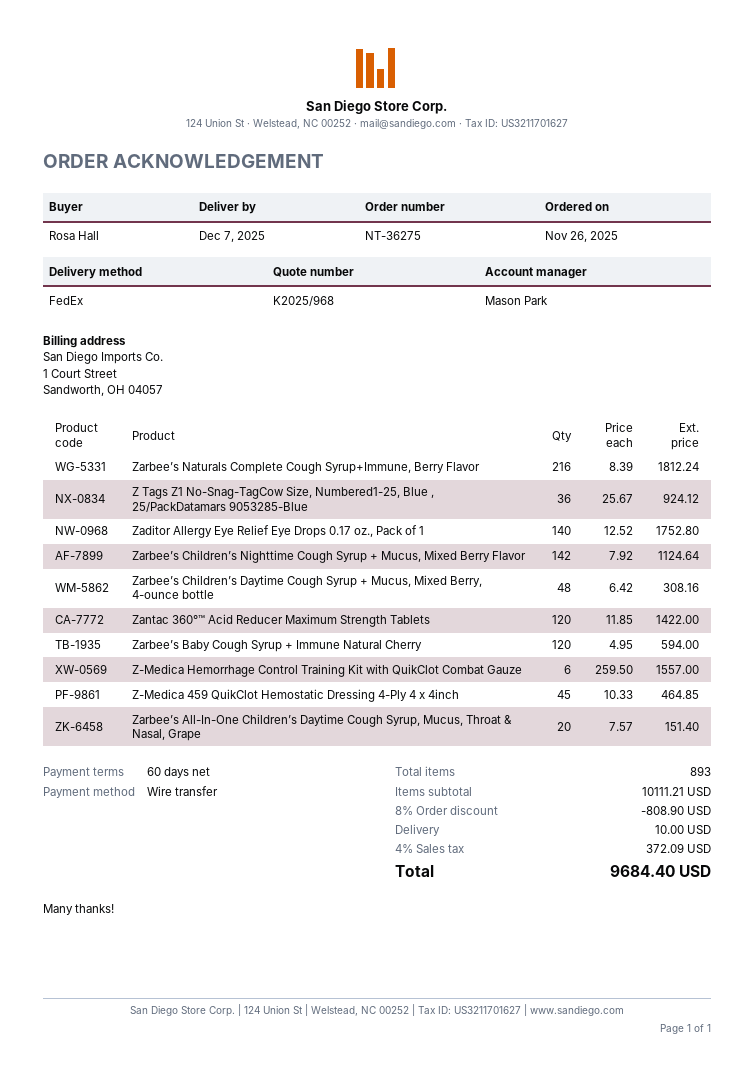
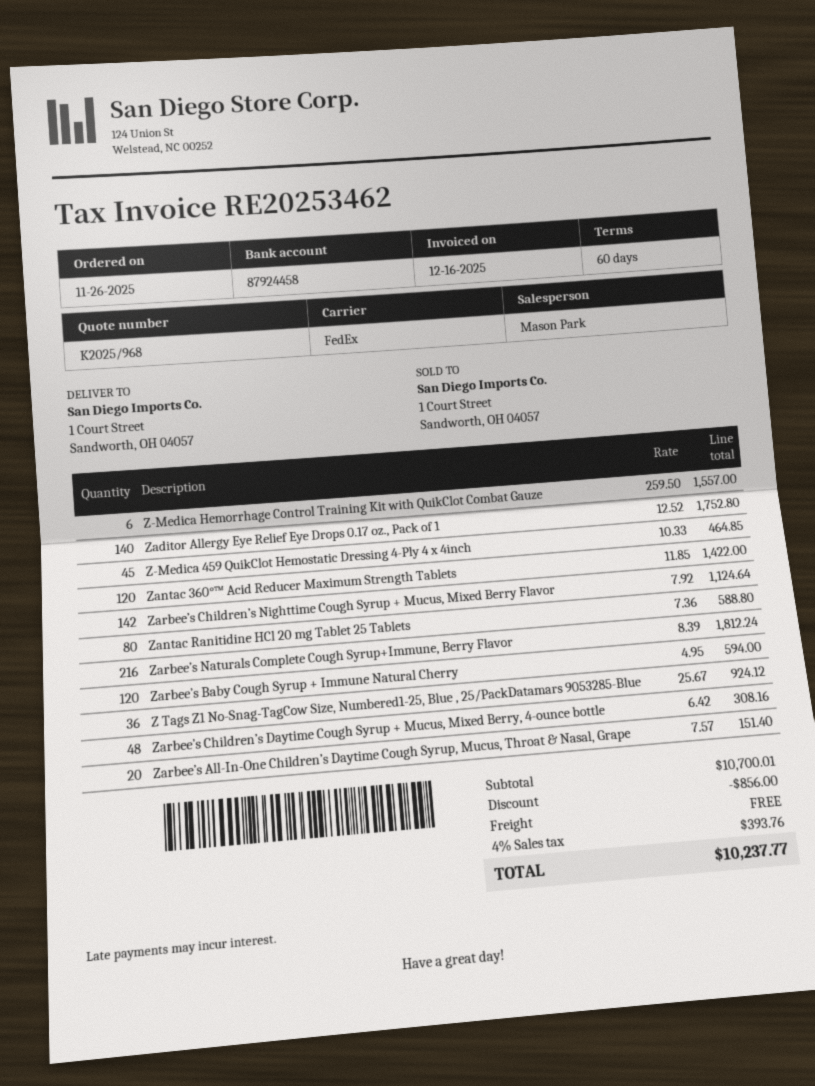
Zantac Ranitidine HCl 20 mg Tablet 25 Tablets: none -> 80 x 7.36 = 588.80
subtotal: 10111.21 -> 10700.01
discount: 808.90 -> 856.00
shipping: 10.00 -> 0.00
tax: 4% = 372.09 -> 4% = 393.76
total: 9684.40 -> 10237.77

